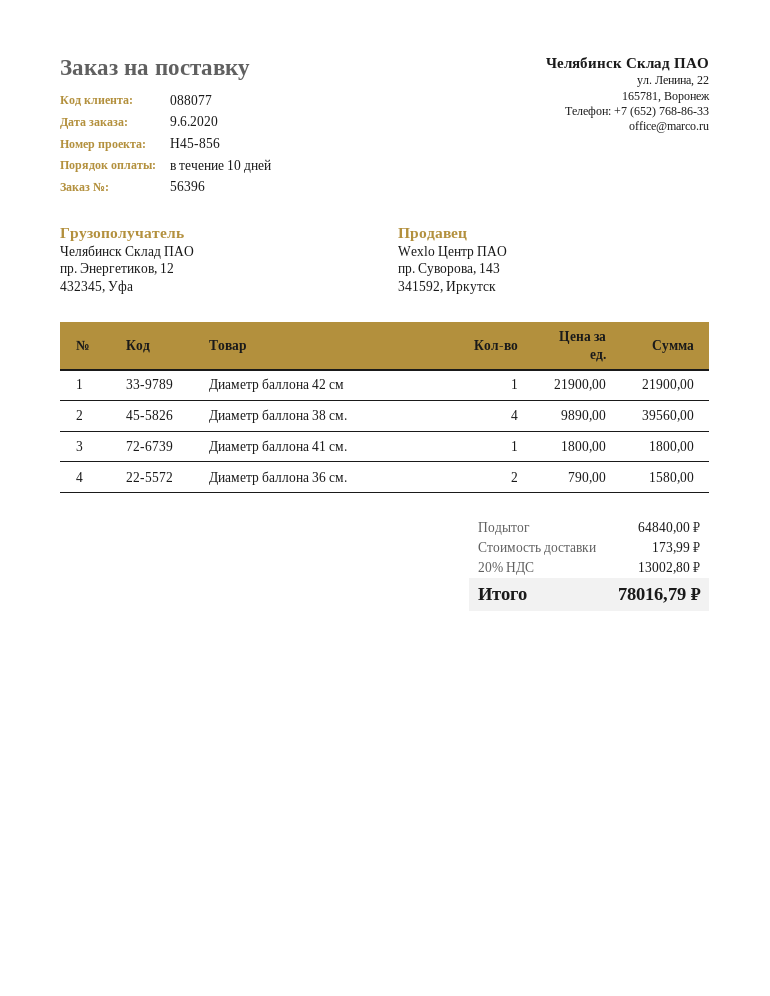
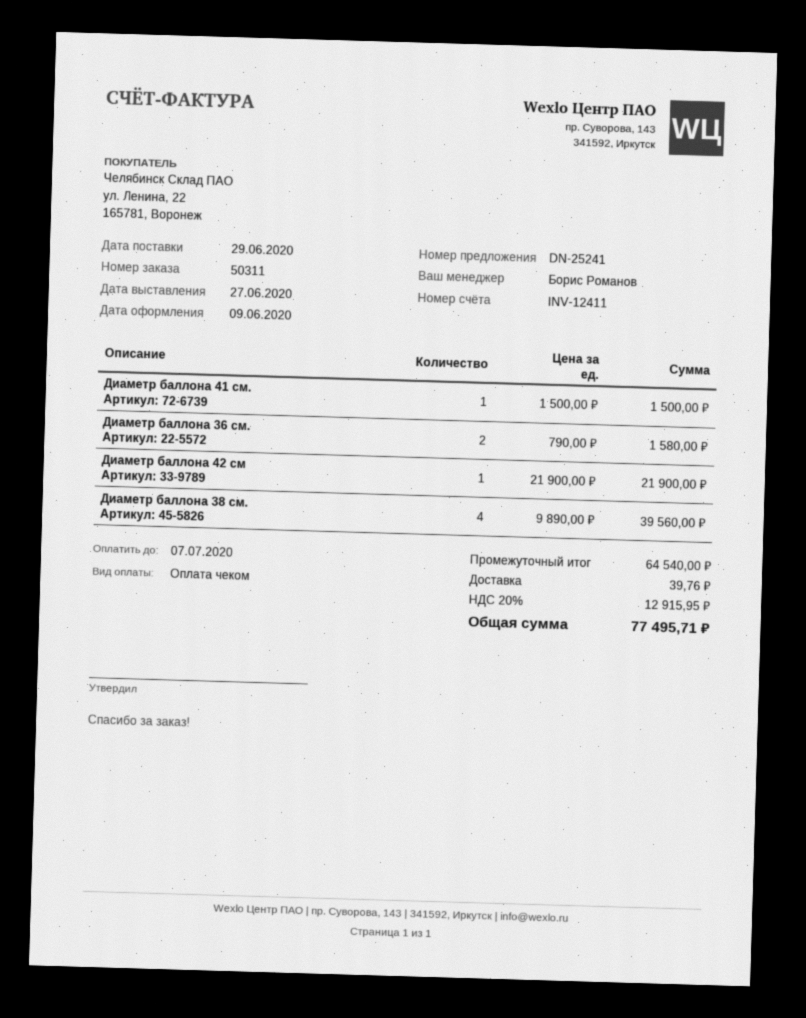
order number: 56396 -> 50311
Диаметр баллона 41 см.: 1 x 1800.00 = 1800.00 -> 1 x 1500.00 = 1500.00
subtotal: 64840.00 -> 64540.00
shipping: 173.99 -> 39.76
tax: 20% = 13002.80 -> 20% = 12915.95
total: 78016.79 -> 77495.71

